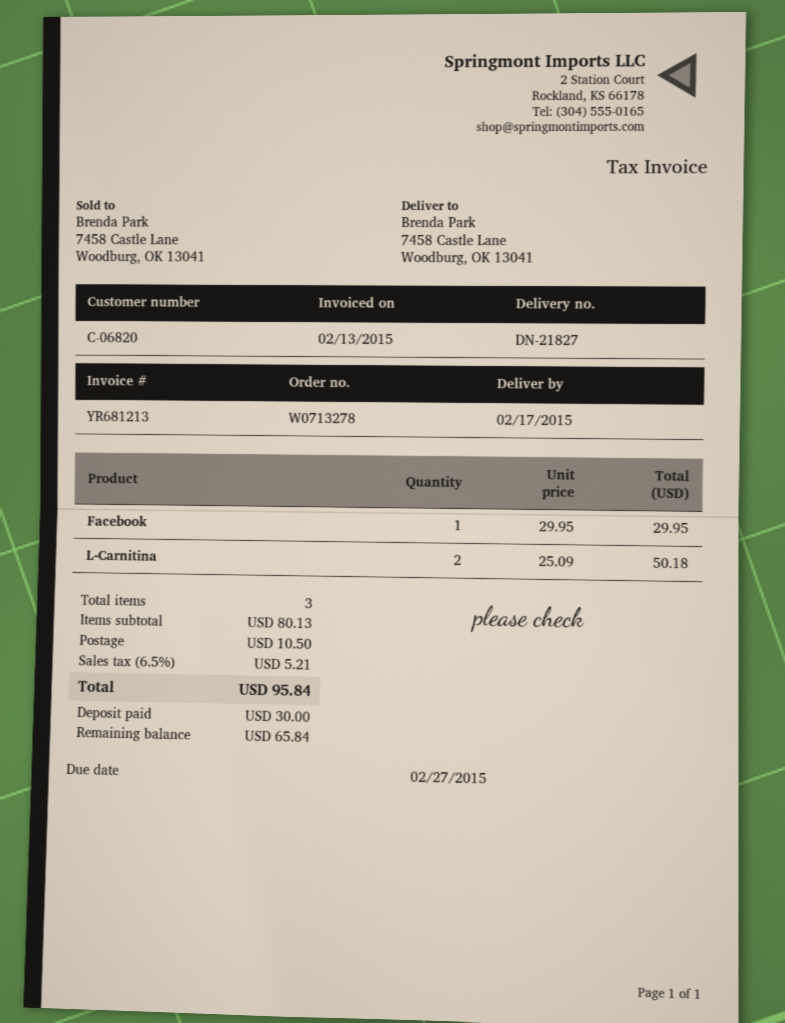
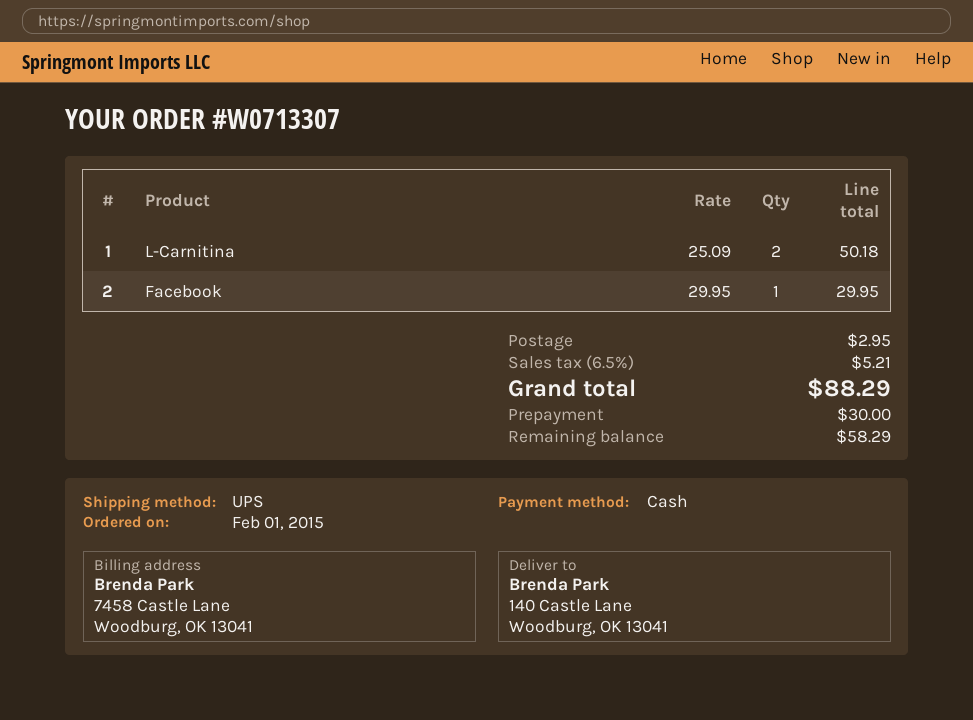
order number: W0713278 -> W0713307
ship to: 7458 Castle Lane, Woodburg, OK 13041 -> 140 Castle Lane, Woodburg, OK 13041
shipping: 10.50 -> 2.95
total: 95.84 -> 88.29
balance: 65.84 -> 58.29

